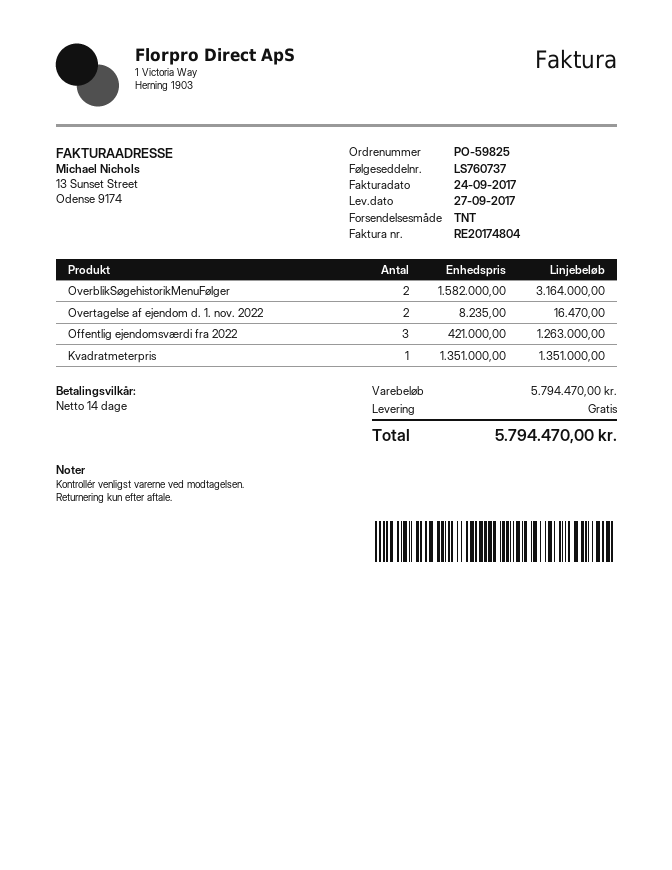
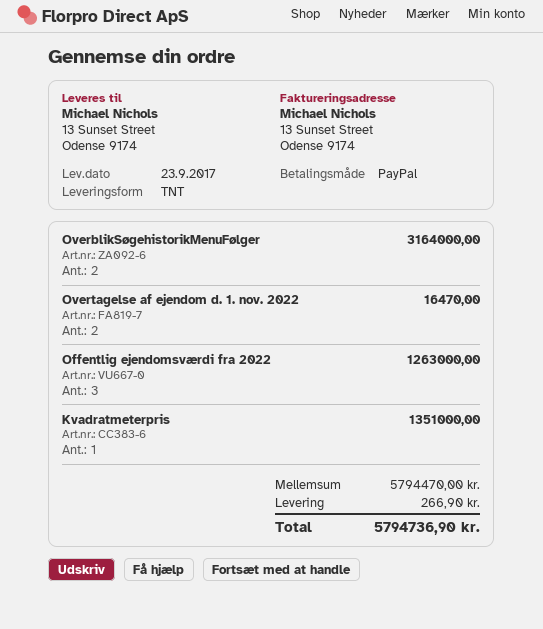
delivery date: 2017-09-27 -> 2017-09-23
shipping: 0.00 -> 266.90
total: 5794470.00 -> 5794736.90

